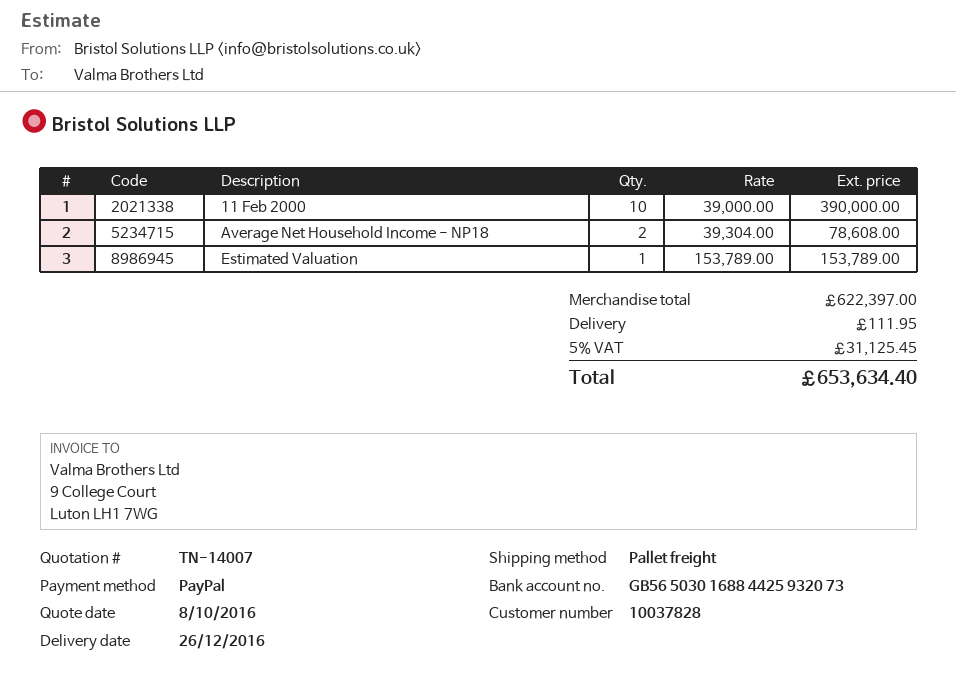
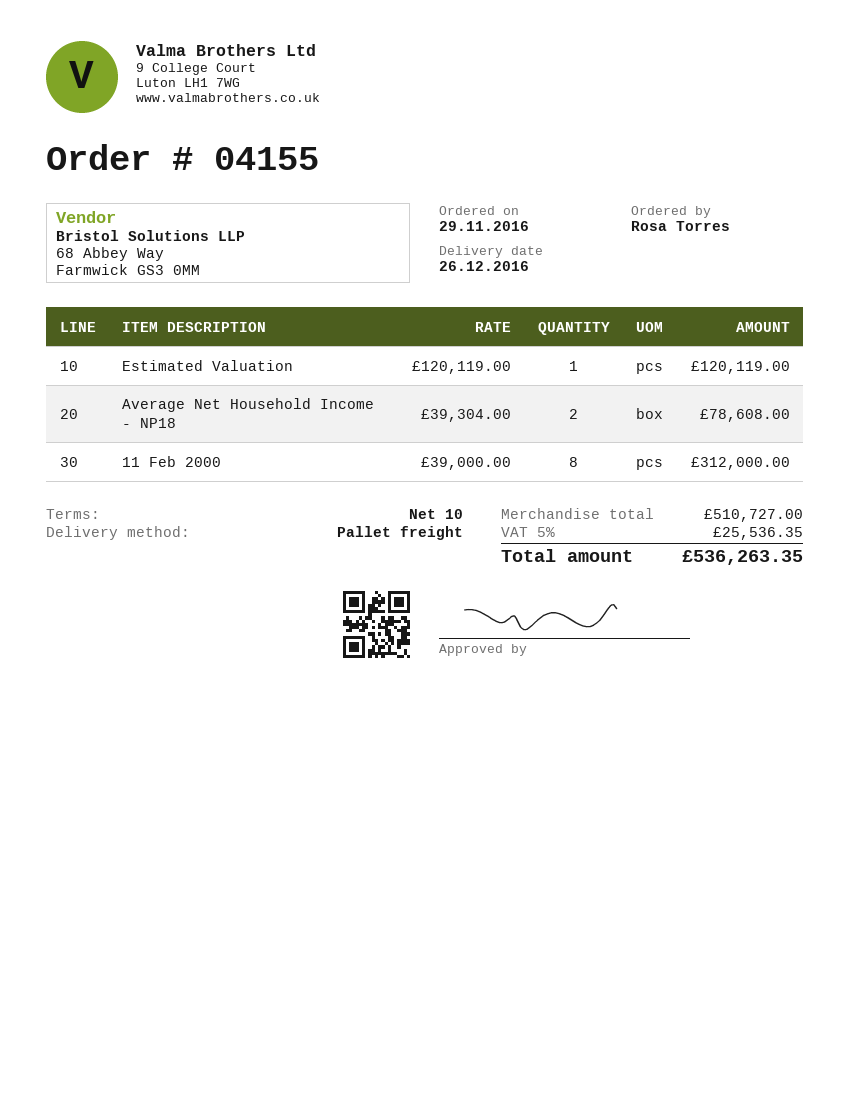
11 Feb 2000: 10 x 39000.00 = 390000.00 -> 8 x 39000.00 = 312000.00
Estimated Valuation: 1 x 153789.00 = 153789.00 -> 1 x 120119.00 = 120119.00
subtotal: 622397.00 -> 510727.00
shipping: 111.95 -> none
tax: 5% = 31125.45 -> 5% = 25536.35
total: 653634.40 -> 536263.35

